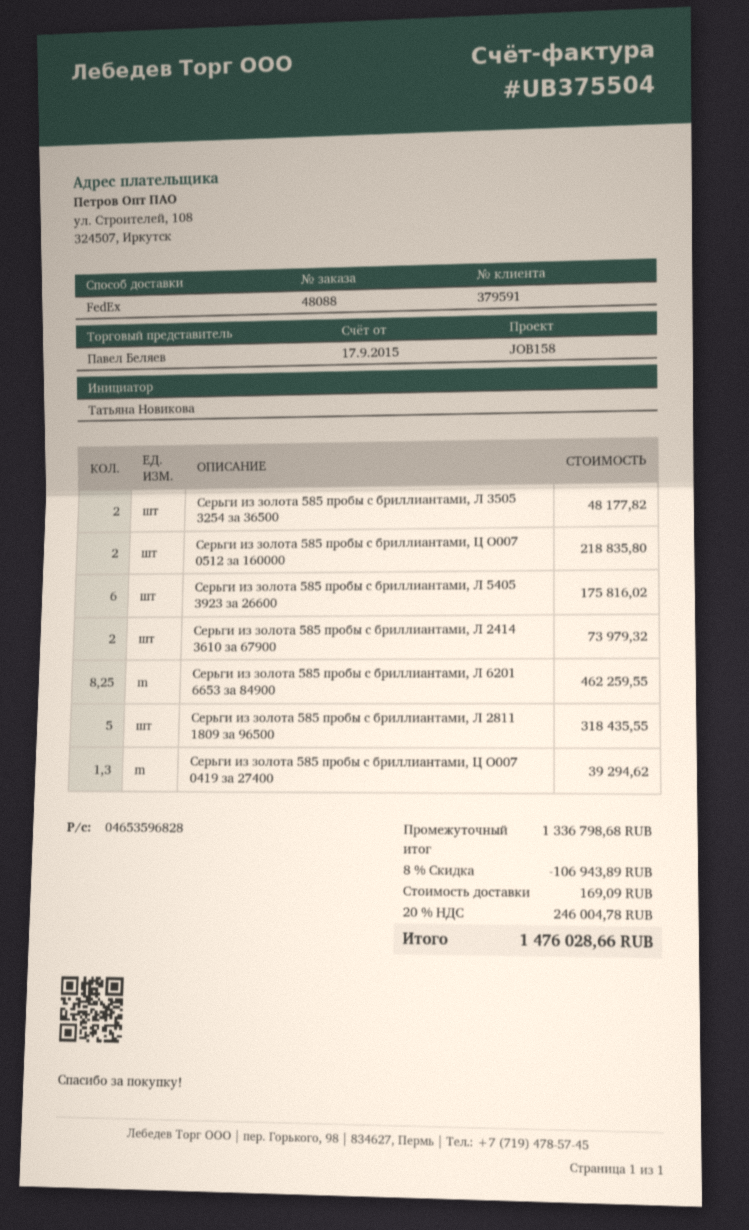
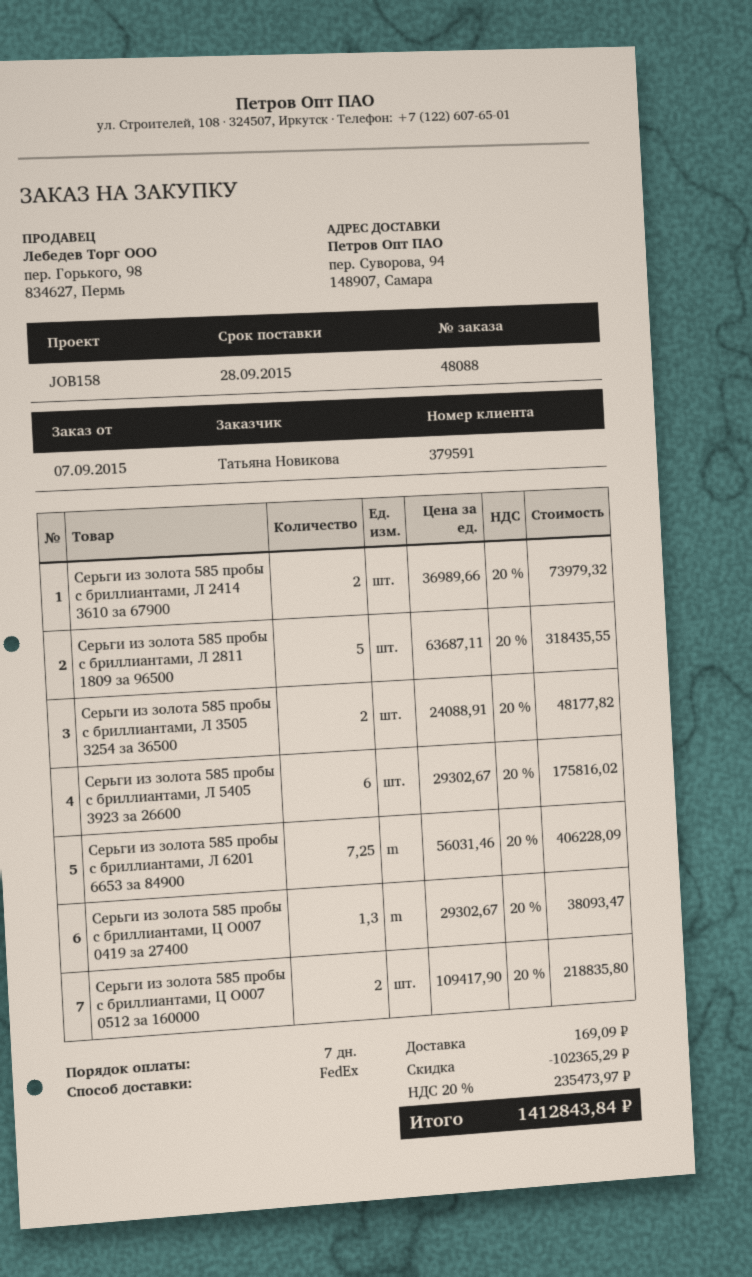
Серьги из золота 585 пробы с бриллиантами, Л 6201 6653 за 84900: 8.25 for 462259.55 -> 7.25 for 406228.09
Серьги из золота 585 пробы с бриллиантами, Ц О007 0419 за 27400: 1.3 for 39294.62 -> 1.3 for 38093.47
discount: 106943.89 -> 102365.29
tax: 20% = 246004.78 -> 20% = 235473.97
total: 1476028.66 -> 1412843.84

